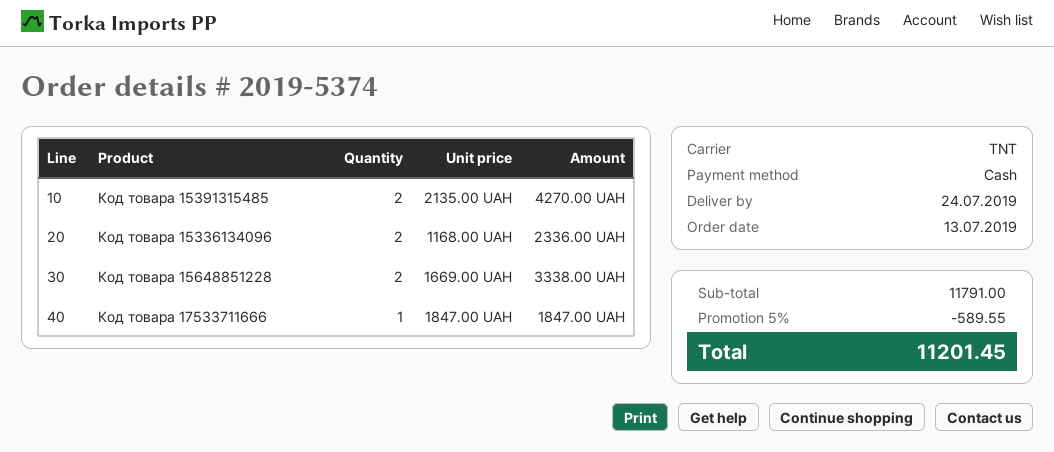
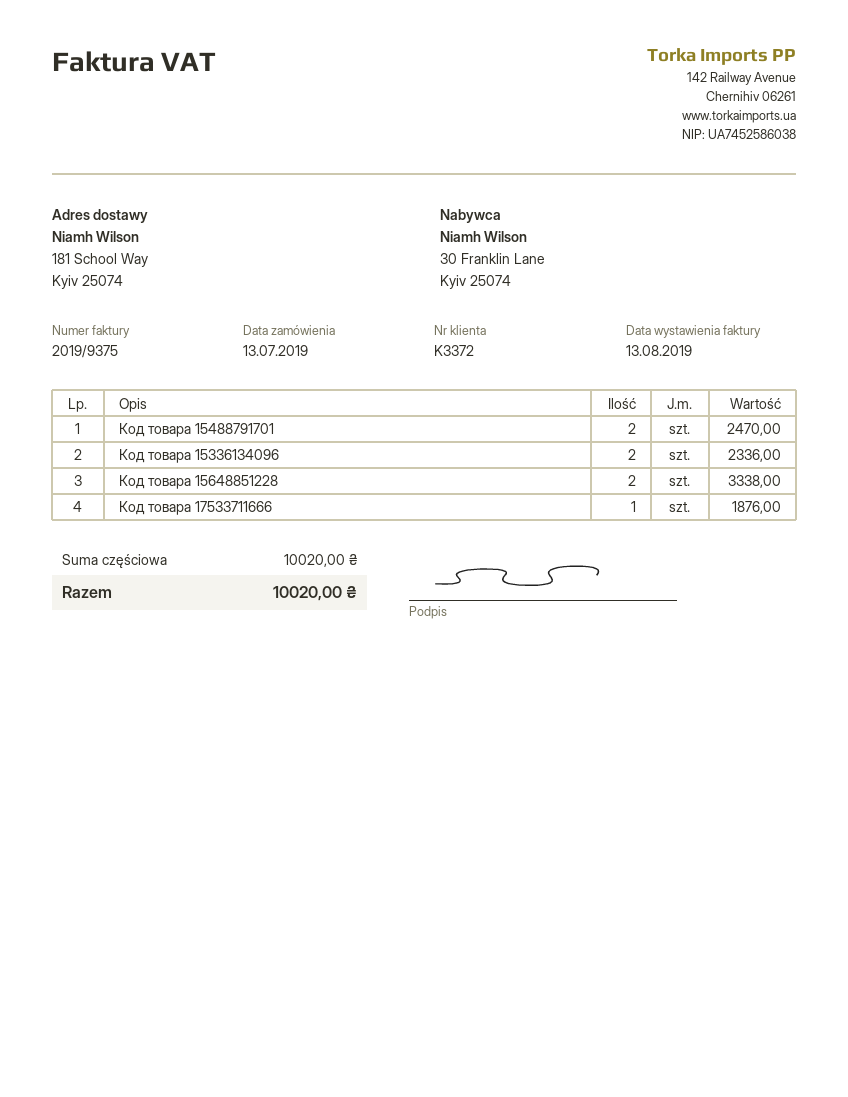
Код товара 15391315485: 2 for 4270.00 -> none
Код товара 17533711666: 1 for 1847.00 -> 1 for 1876.00
Код товара 15488791701: none -> 2 for 2470.00
subtotal: 11791.00 -> 10020.00
discount: 5% = 589.55 -> none
total: 11201.45 -> 10020.00

